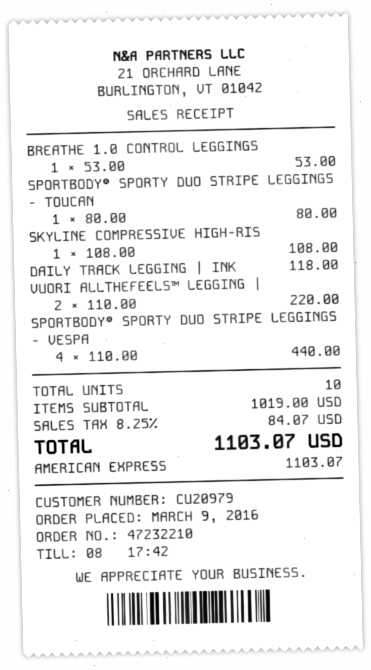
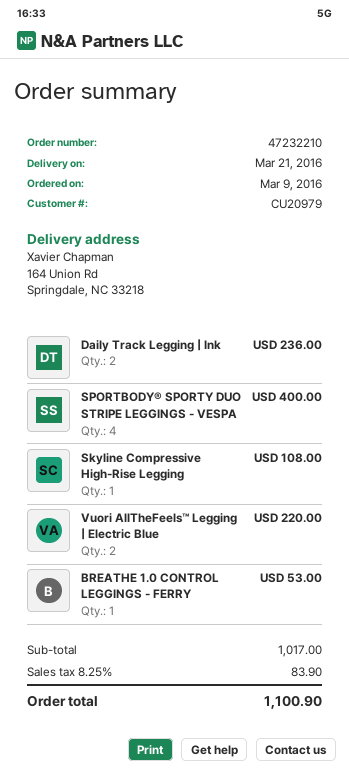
SPORTBODY® SPORTY DUO STRIPE LEGGINGS - TOUCAN: 1 for 80.00 -> none
DAILY TRACK LEGGING | INK: 1 for 118.00 -> 2 for 236.00
SPORTBODY® SPORTY DUO STRIPE LEGGINGS - VESPA: 4 for 440.00 -> 4 for 400.00
subtotal: 1019.00 -> 1017.00
tax: 8.25% = 84.07 -> 8.25% = 83.90
total: 1103.07 -> 1100.90

